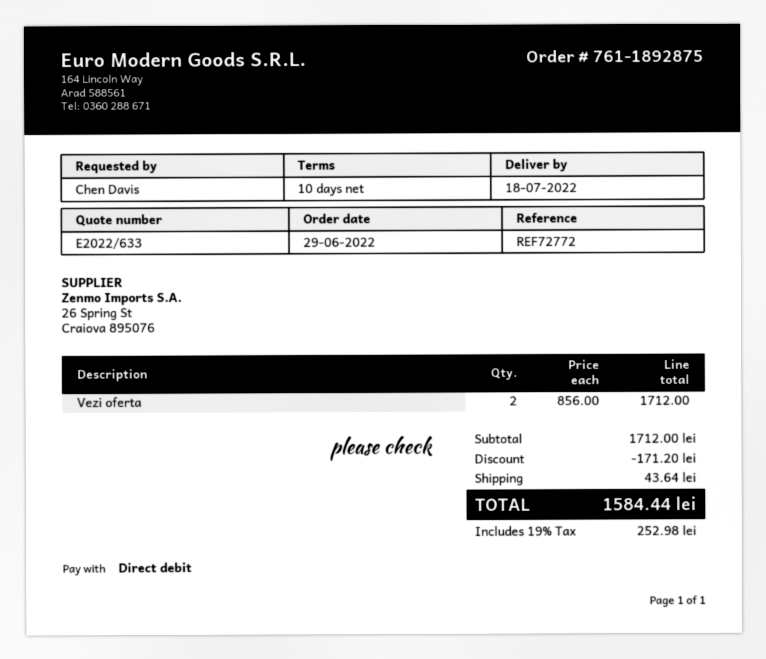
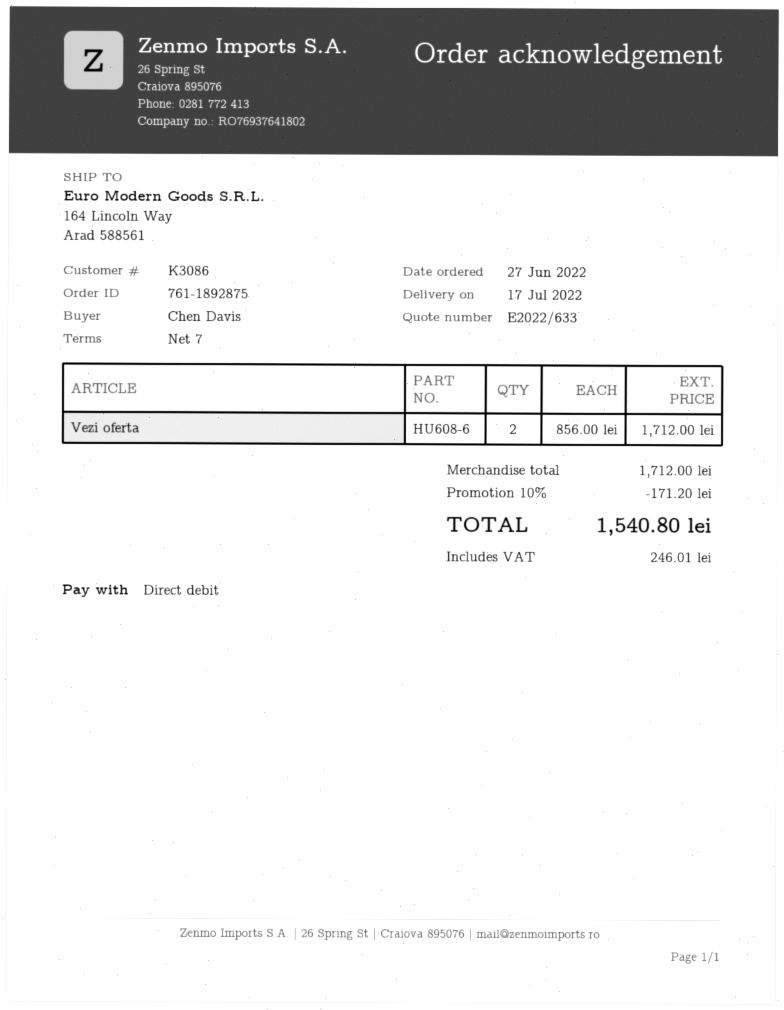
order date: 2022-06-29 -> 2022-06-27
delivery date: 2022-07-18 -> 2022-07-17
payment terms: 10 days -> 7 days
shipping: 43.64 -> none
tax: 252.98 -> 246.01
total: 1584.44 -> 1540.80

